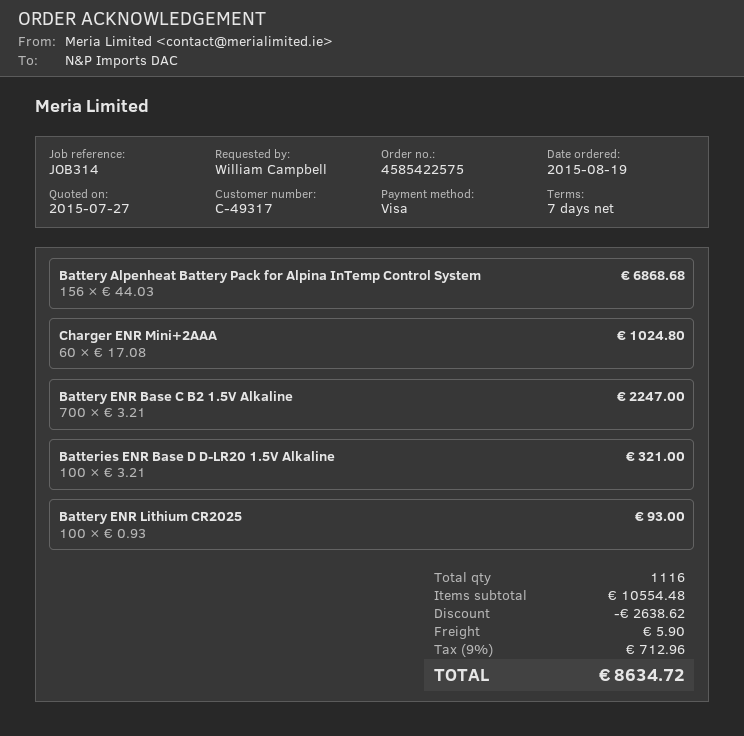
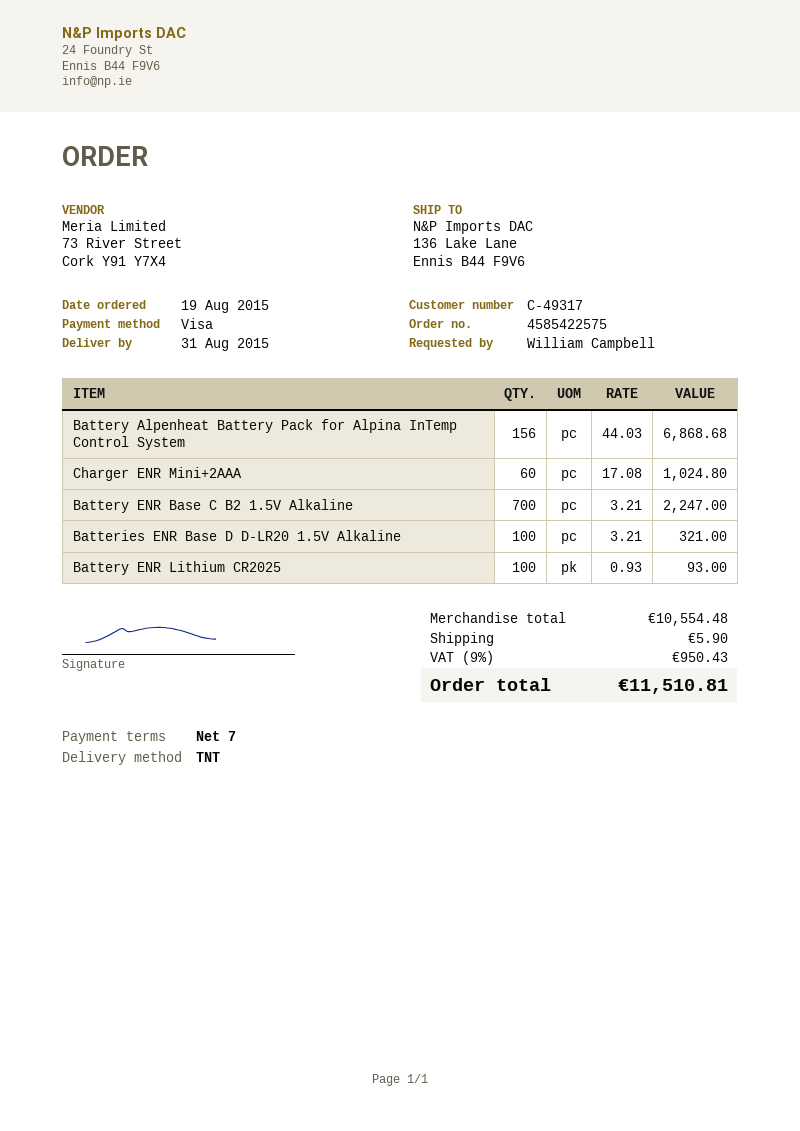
discount: 2638.62 -> none
tax: 9% = 712.96 -> 9% = 950.43
total: 8634.72 -> 11510.81

